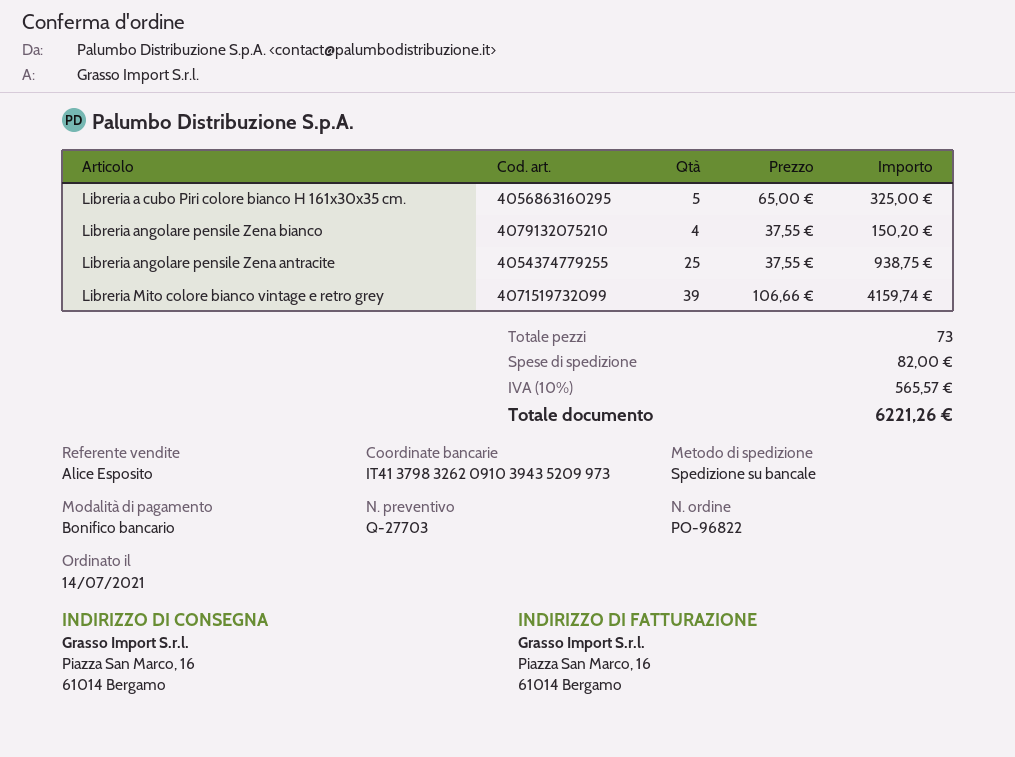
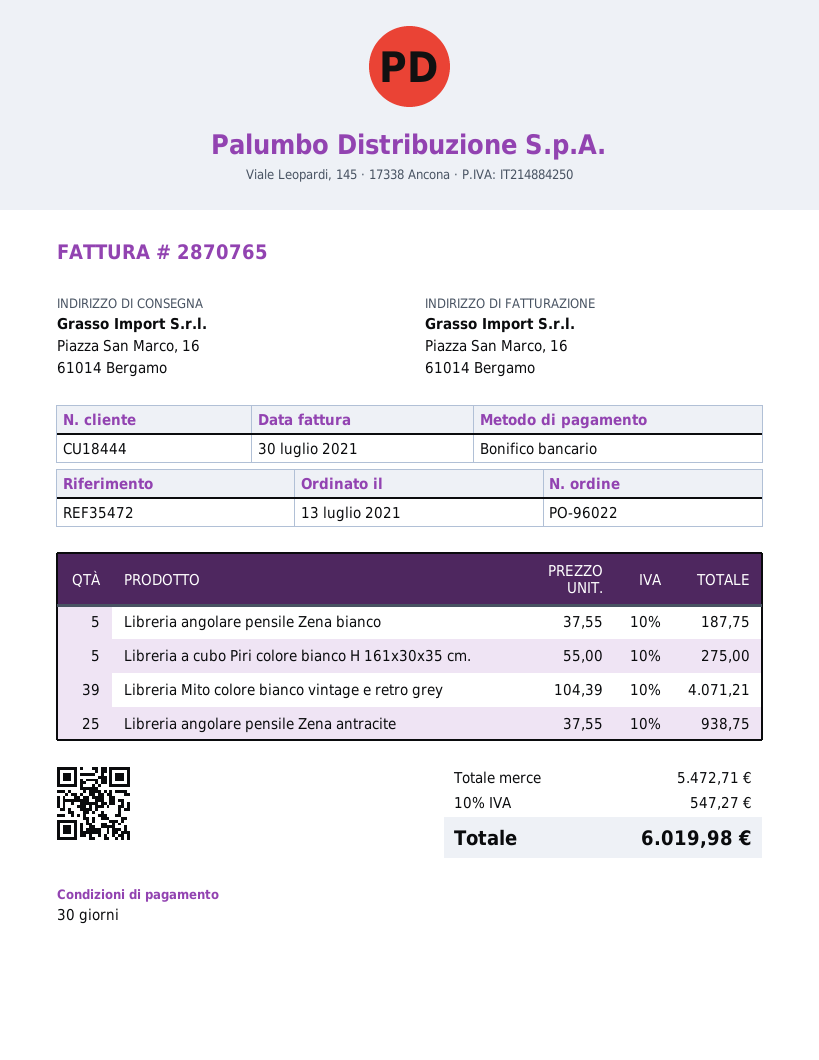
order number: PO-96822 -> PO-96022
order date: 2021-07-14 -> 2021-07-13
Libreria a cubo Piri colore bianco H 161x30x35 cm.: 5 x 65.00 = 325.00 -> 5 x 55.00 = 275.00
Libreria angolare pensile Zena bianco: 4 x 37.55 = 150.20 -> 5 x 37.55 = 187.75
Libreria Mito colore bianco vintage e retro grey: 39 x 106.66 = 4159.74 -> 39 x 104.39 = 4071.21
shipping: 82.00 -> none
tax: 10% = 565.57 -> 10% = 547.27
total: 6221.26 -> 6019.98

